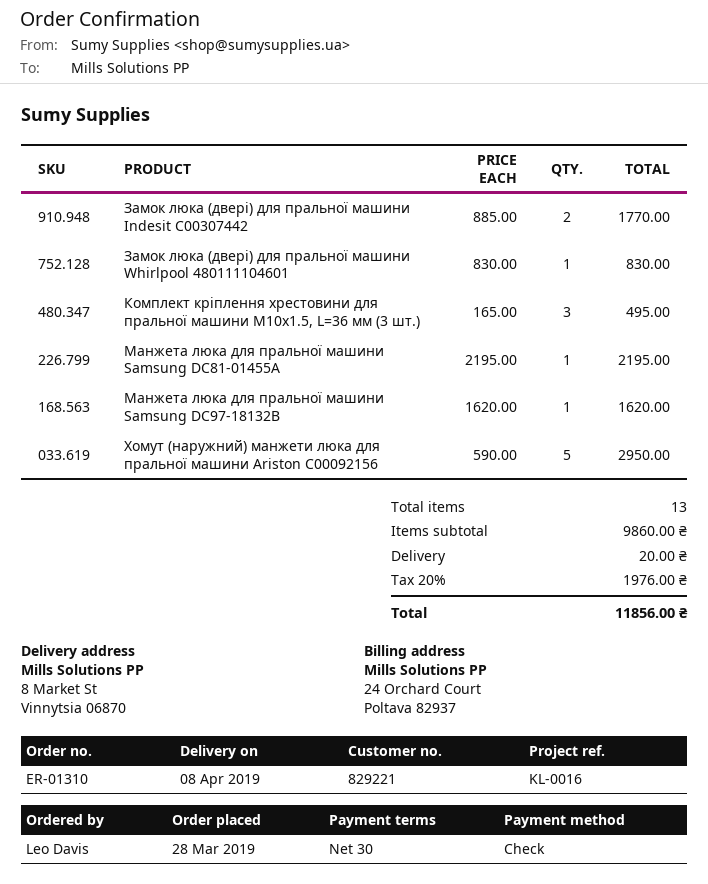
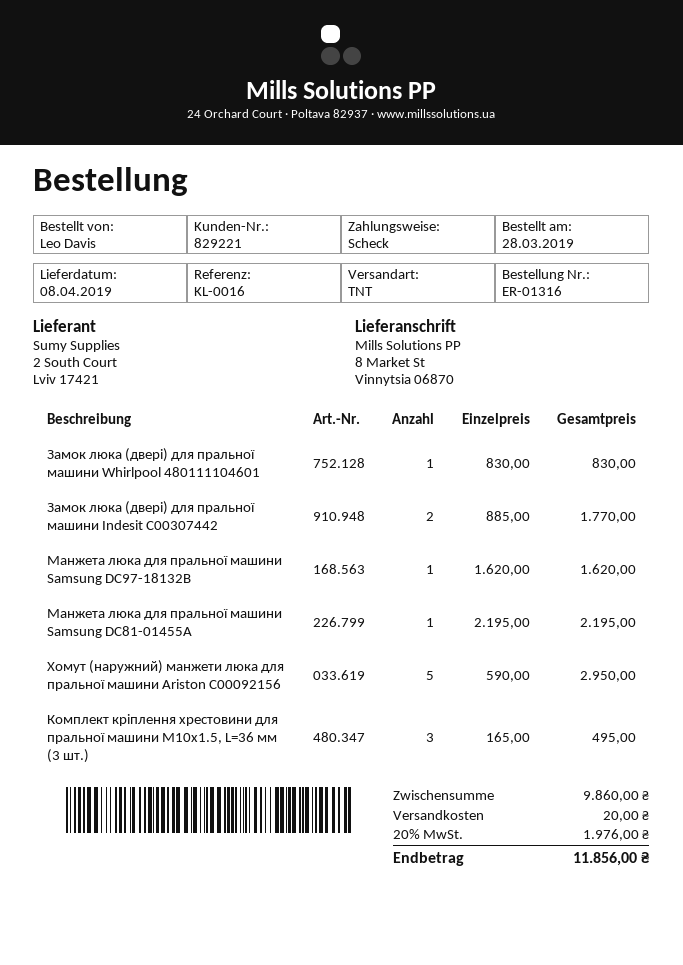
order number: ER-01310 -> ER-01316

